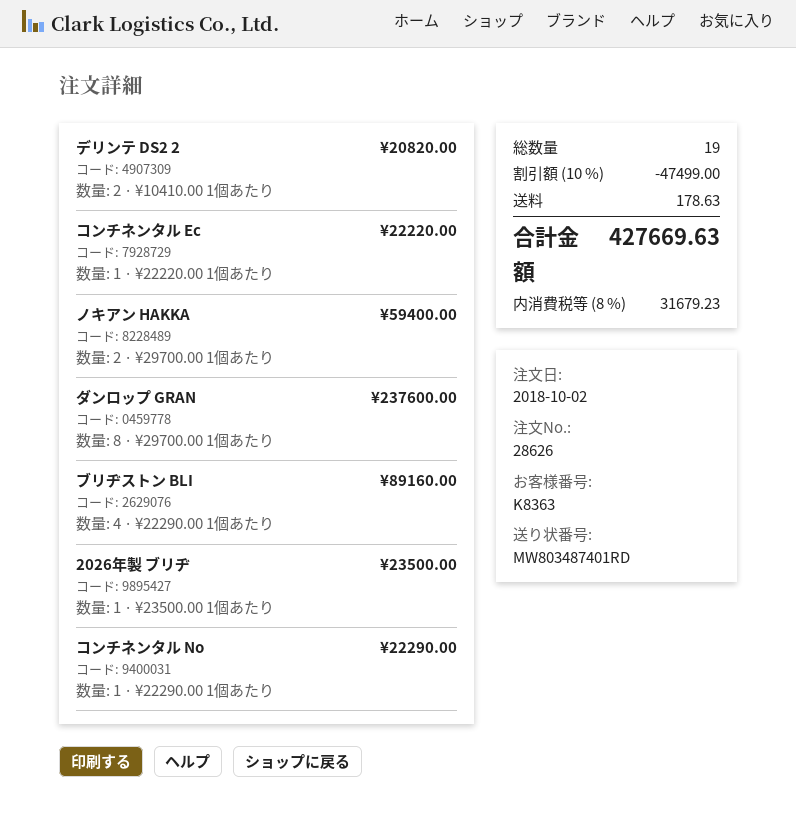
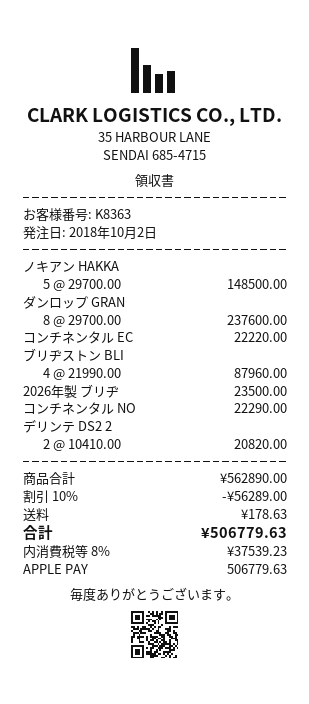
ノキアン HAKKA: 2 x 29700.00 = 59400.00 -> 5 x 29700.00 = 148500.00
ブリヂストン BLI: 4 x 22290.00 = 89160.00 -> 4 x 21990.00 = 87960.00
discount: 10% = 47499.00 -> 10% = 56289.00
tax: 8% = 31679.23 -> 8% = 37539.23
total: 427669.63 -> 506779.63

